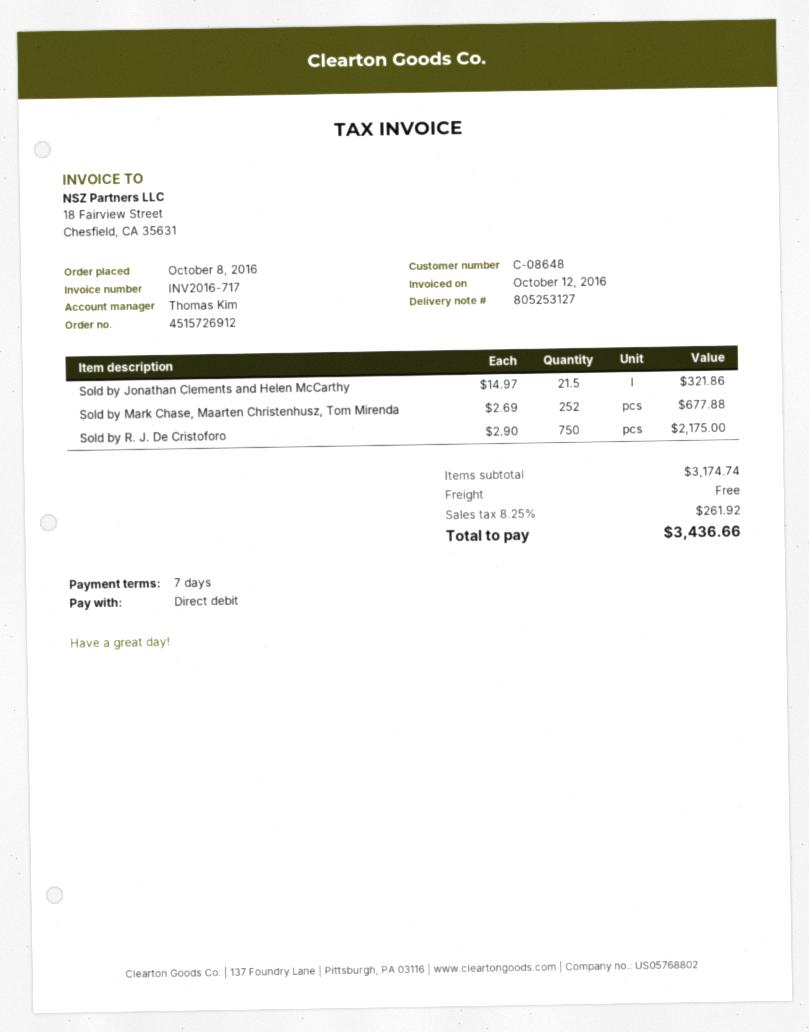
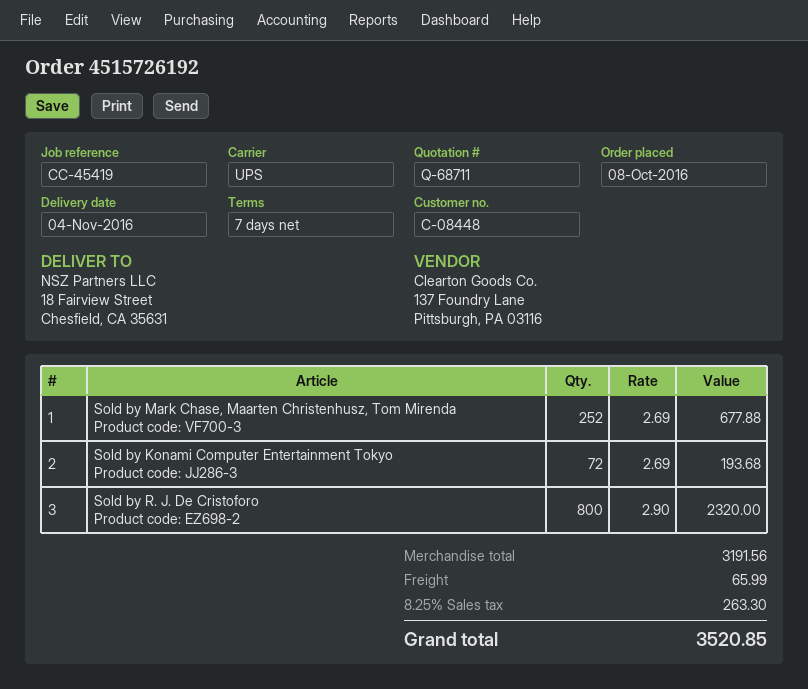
order number: 4515726912 -> 4515726192
customer number: C-08648 -> C-08448
Sold by Jonathan Clements and Helen McCarthy: 21.5 x 14.97 = 321.86 -> none
Sold by R. J. De Cristoforo: 750 x 2.90 = 2175.00 -> 800 x 2.90 = 2320.00
Sold by Konami Computer Entertainment Tokyo: none -> 72 x 2.69 = 193.68
subtotal: 3174.74 -> 3191.56
shipping: 0.00 -> 65.99
tax: 8.25% = 261.92 -> 8.25% = 263.30
total: 3436.66 -> 3520.85

